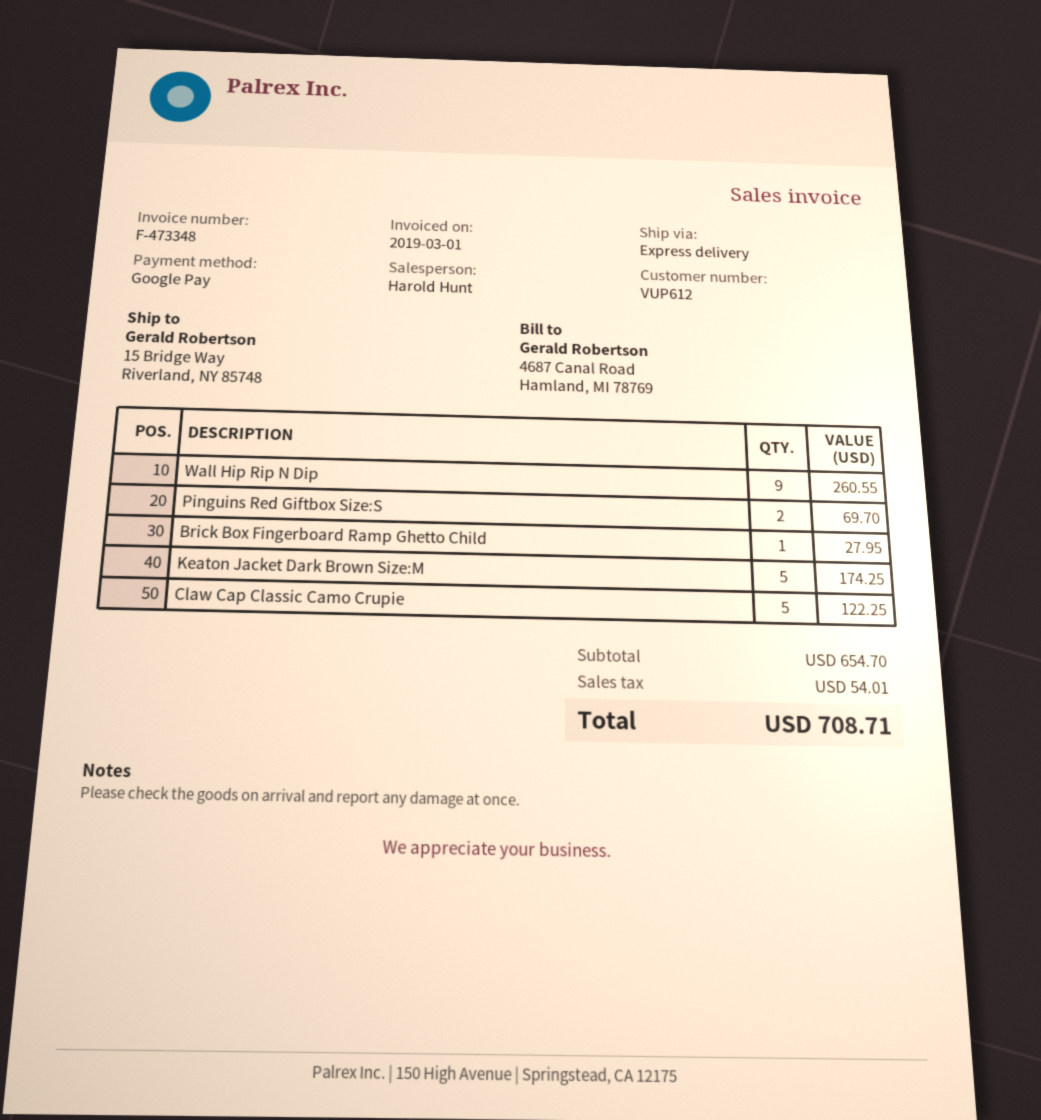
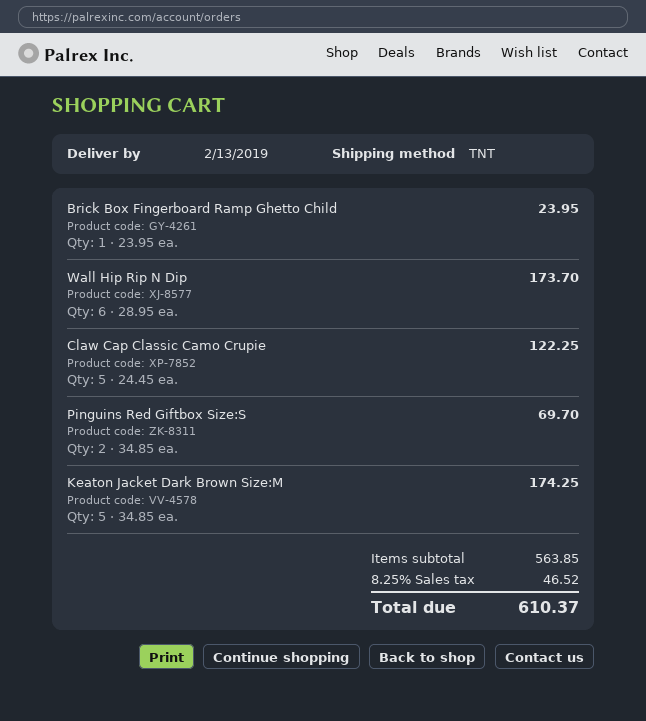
shipping method: express -> TNT
Wall Hip Rip N Dip: 9 for 260.55 -> 6 for 173.70
Brick Box Fingerboard Ramp Ghetto Child: 1 for 27.95 -> 1 for 23.95
subtotal: 654.70 -> 563.85
tax: 54.01 -> 46.52
total: 708.71 -> 610.37

